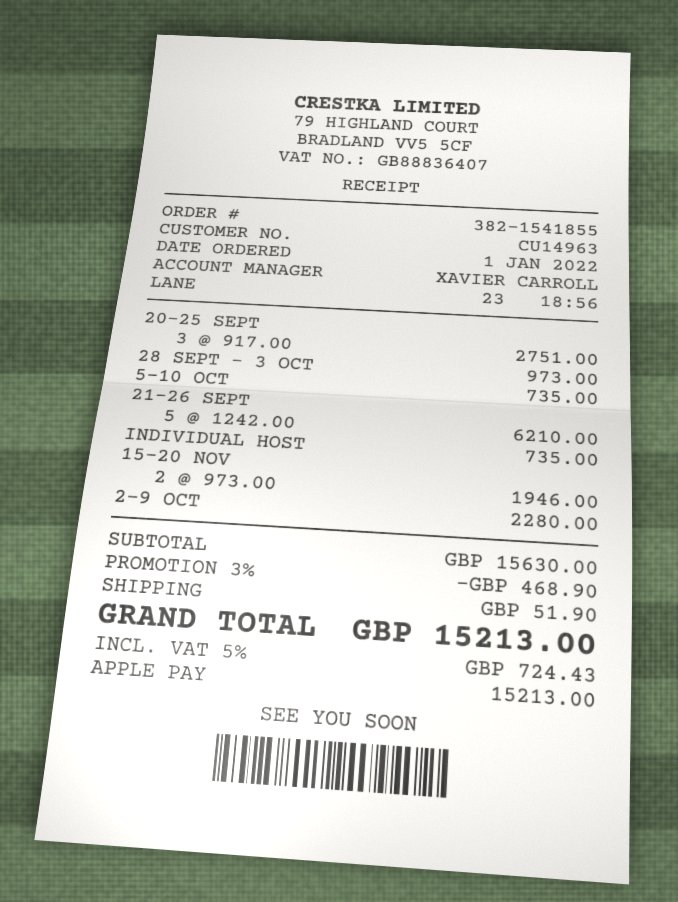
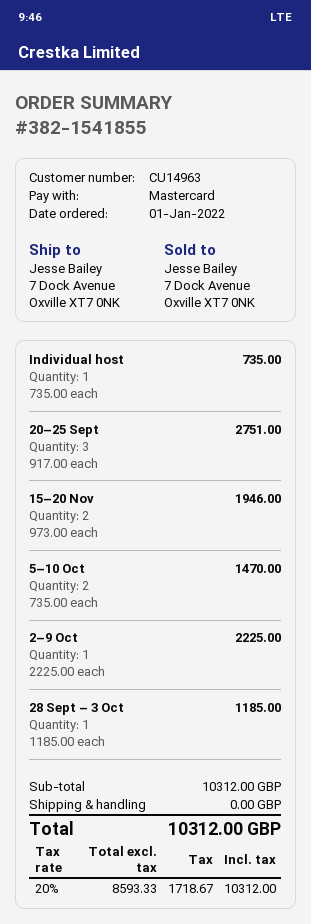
payment method: Apple Pay -> Mastercard
28 SEPT – 3 OCT: 1 x 973.00 = 973.00 -> 1 x 1185.00 = 1185.00
5–10 OCT: 1 x 735.00 = 735.00 -> 2 x 735.00 = 1470.00
21–26 SEPT: 5 x 1242.00 = 6210.00 -> none
2–9 OCT: 1 x 2280.00 = 2280.00 -> 1 x 2225.00 = 2225.00
subtotal: 15630.00 -> 10312.00
discount: 3% = 468.90 -> none
shipping: 51.90 -> 0.00
tax: 5% = 724.43 -> 20% = 1718.67
total: 15213.00 -> 10312.00

